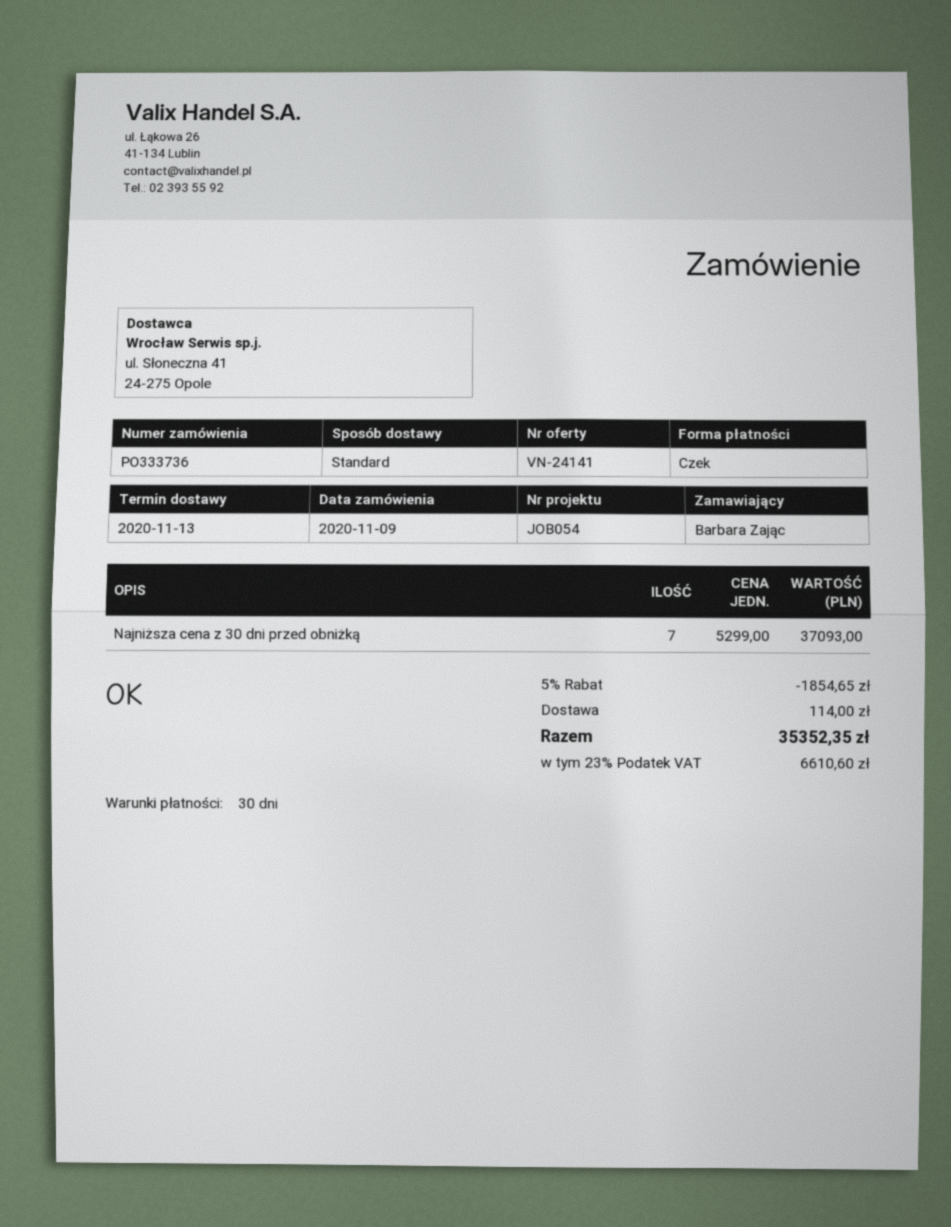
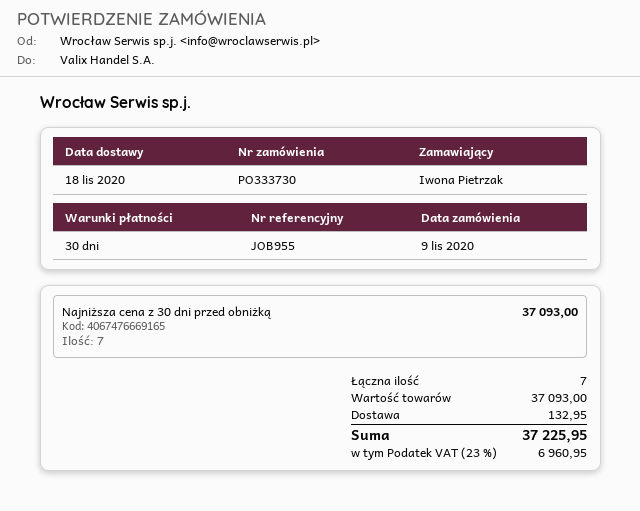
order number: PO333736 -> PO333730
delivery date: 2020-11-13 -> 2020-11-18
reference: JOB054 -> JOB955
ordered by: Barbara Zając -> Iwona Pietrzak
discount: 5% = 1854.65 -> none
shipping: 114.00 -> 132.95
tax: 23% = 6610.60 -> 23% = 6960.95
total: 35352.35 -> 37225.95

